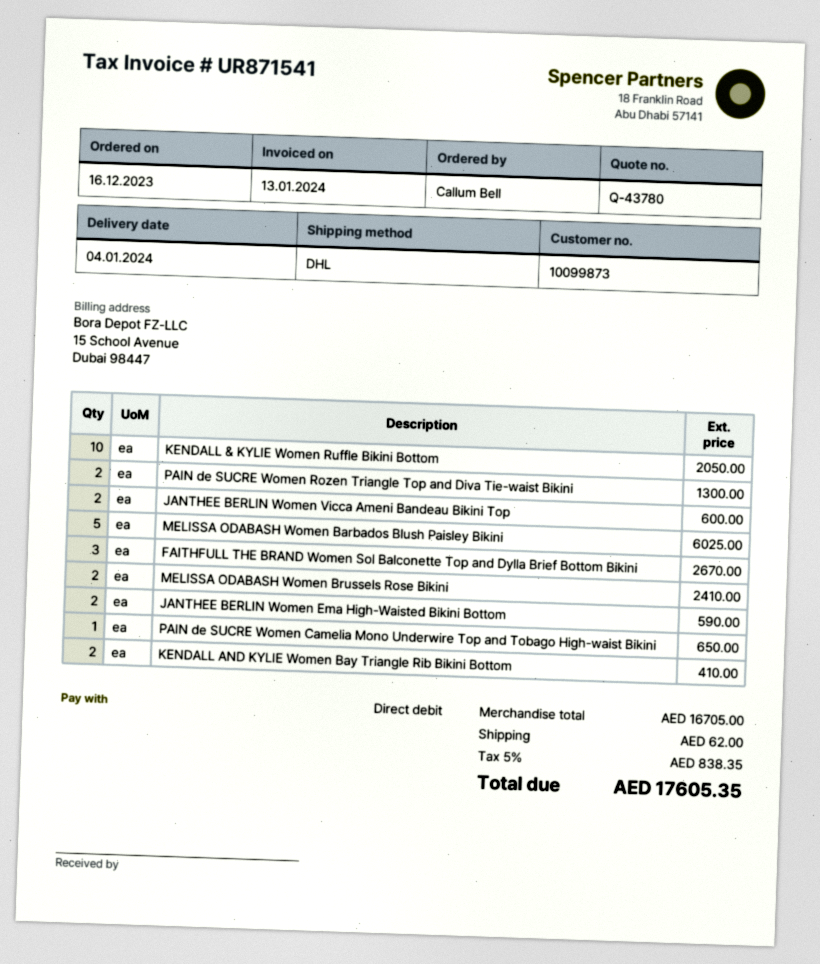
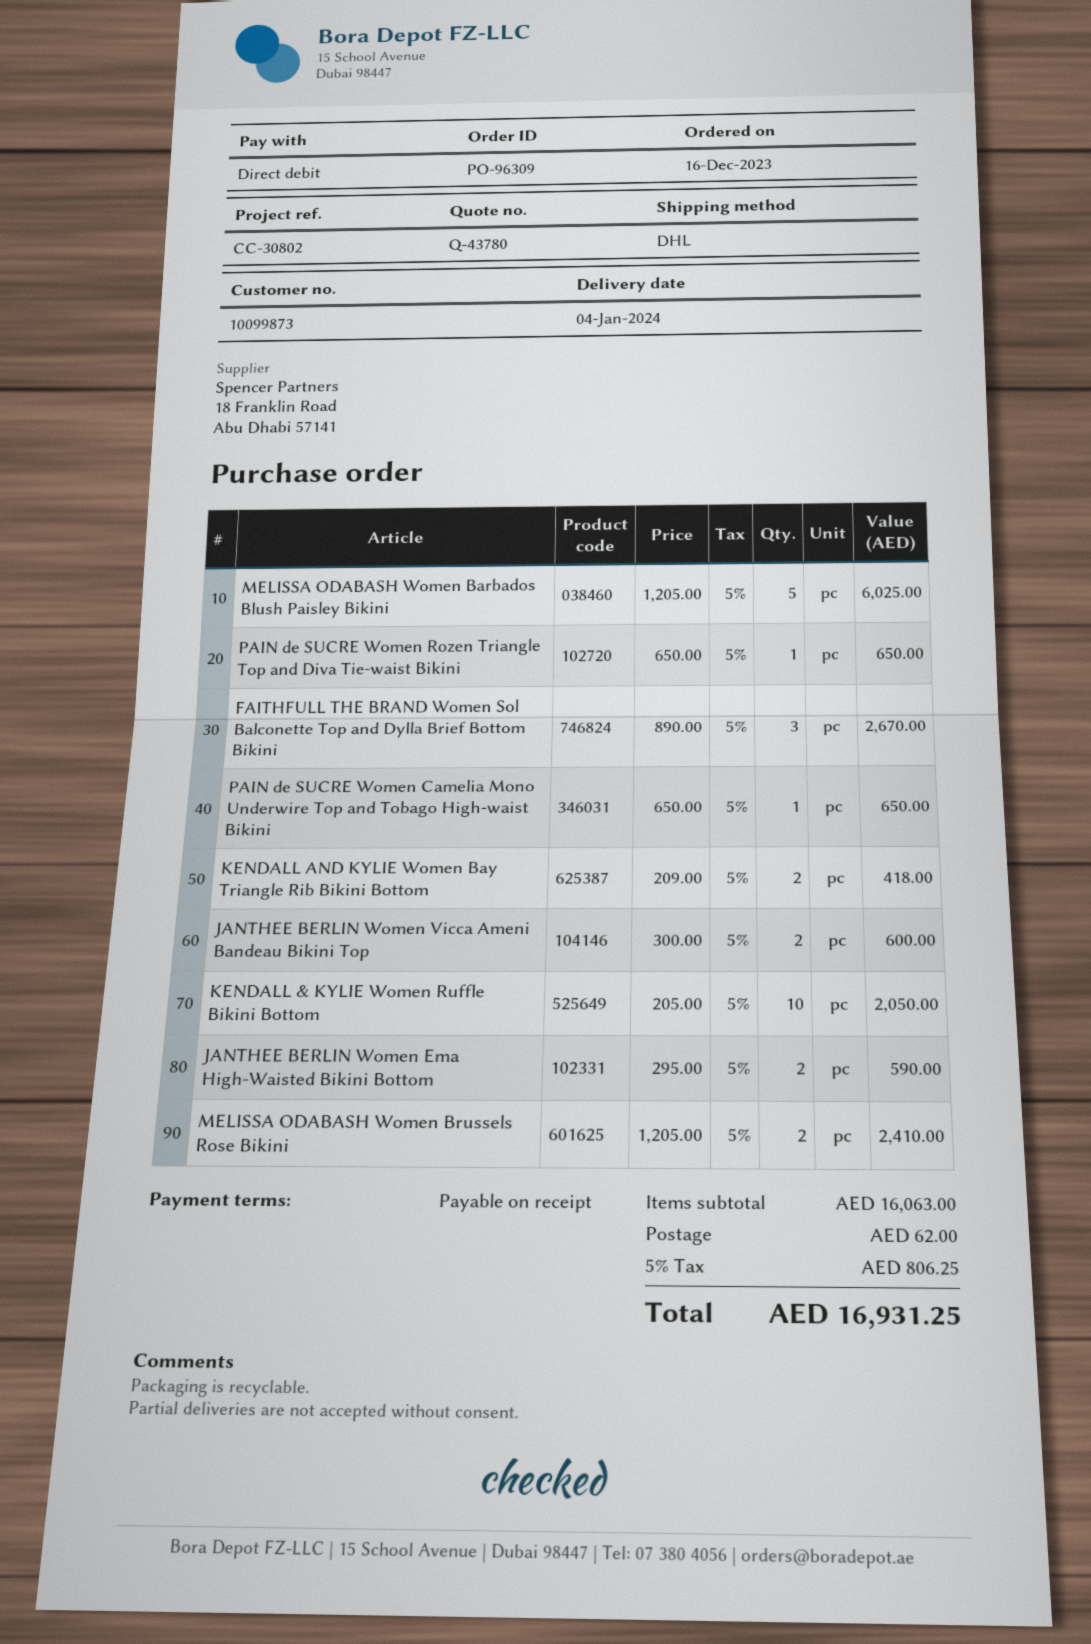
PAIN de SUCRE Women Rozen Triangle Top and Diva Tie-waist Bikini: 2 for 1300.00 -> 1 for 650.00
KENDALL AND KYLIE Women Bay Triangle Rib Bikini Bottom: 2 for 410.00 -> 2 for 418.00
subtotal: 16705.00 -> 16063.00
tax: 5% = 838.35 -> 5% = 806.25
total: 17605.35 -> 16931.25

